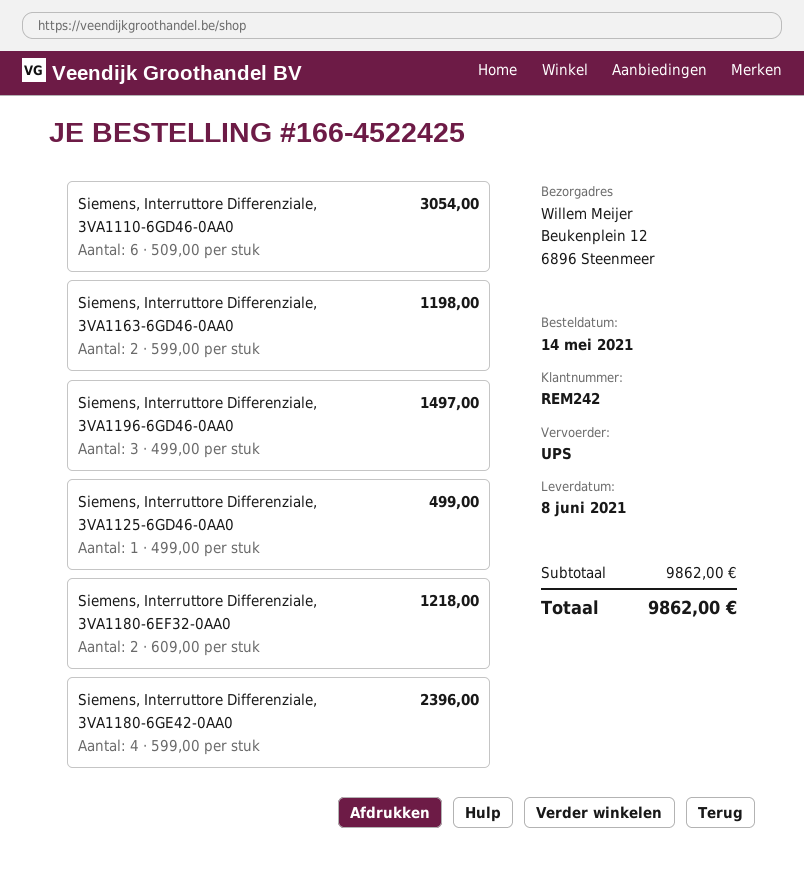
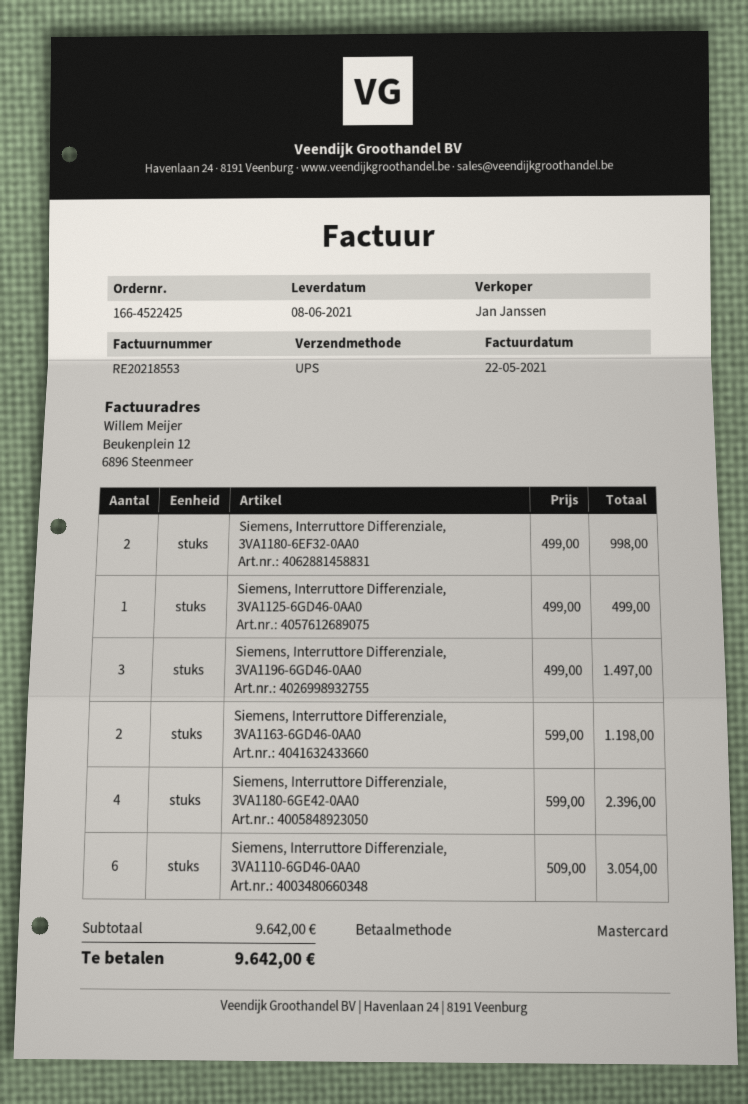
Siemens, Interruttore Differenziale, 3VA1180-6EF32-0AA0: 2 x 609.00 = 1218.00 -> 2 x 499.00 = 998.00
subtotal: 9862.00 -> 9642.00
total: 9862.00 -> 9642.00

